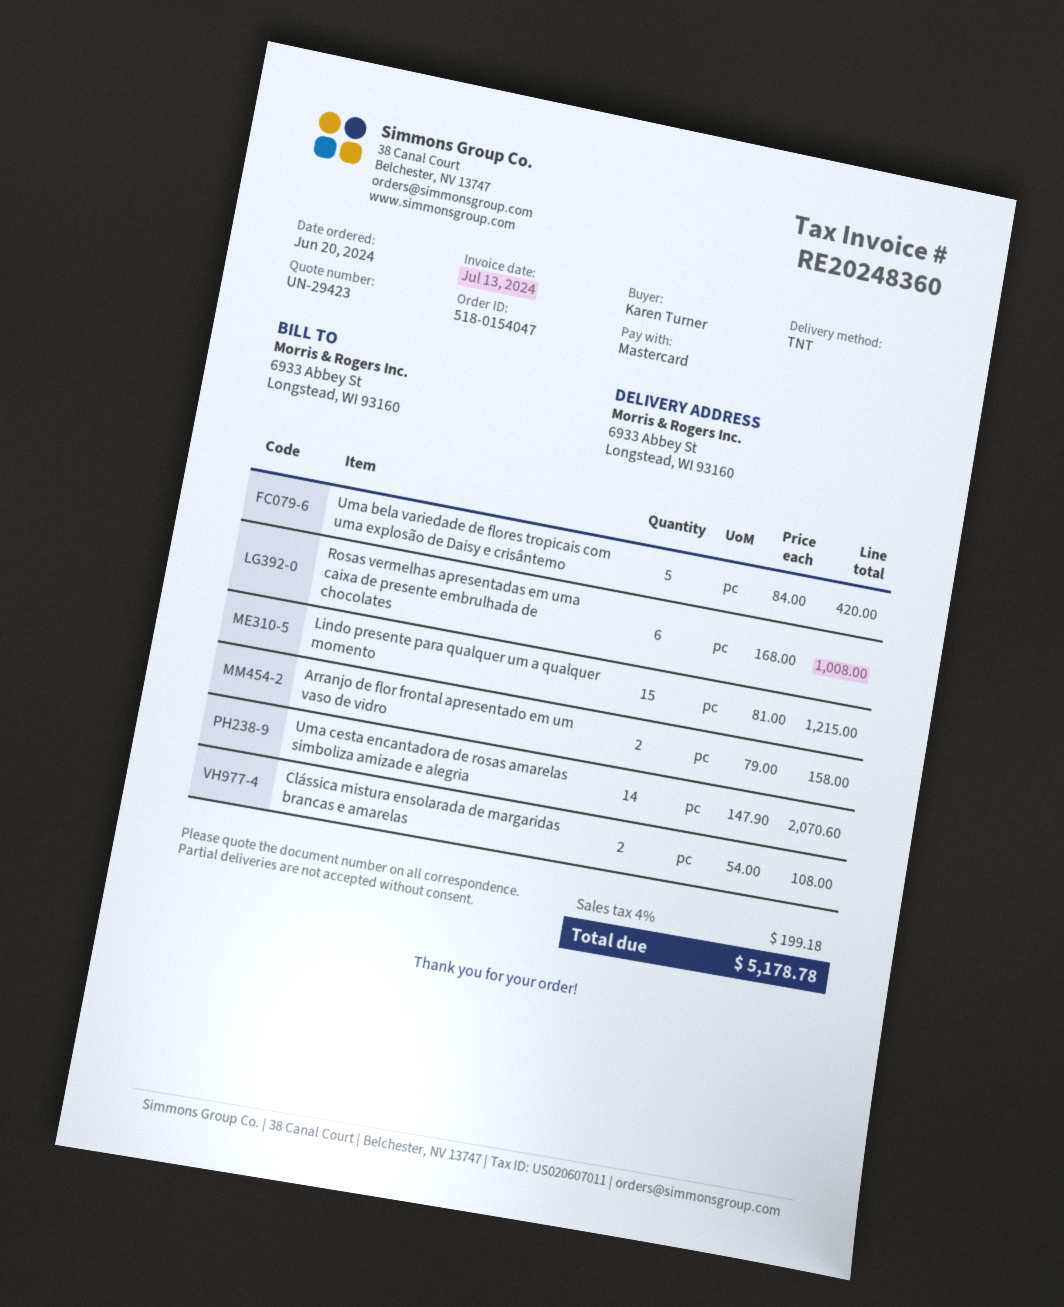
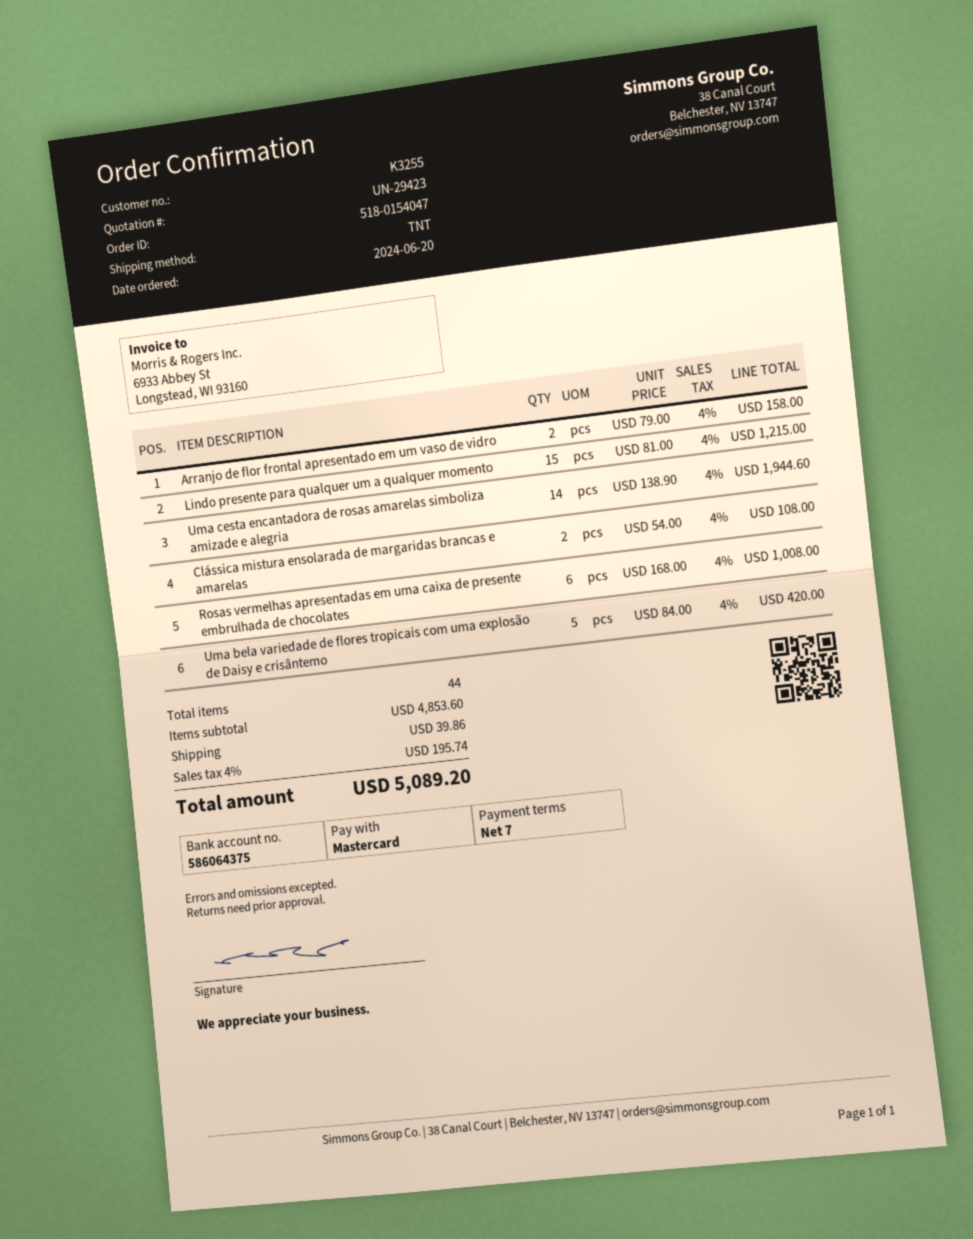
Uma cesta encantadora de rosas amarelas simboliza amizade e alegria: 14 x 147.90 = 2070.60 -> 14 x 138.90 = 1944.60
shipping: none -> 39.86
tax: 4% = 199.18 -> 4% = 195.74
total: 5178.78 -> 5089.20

